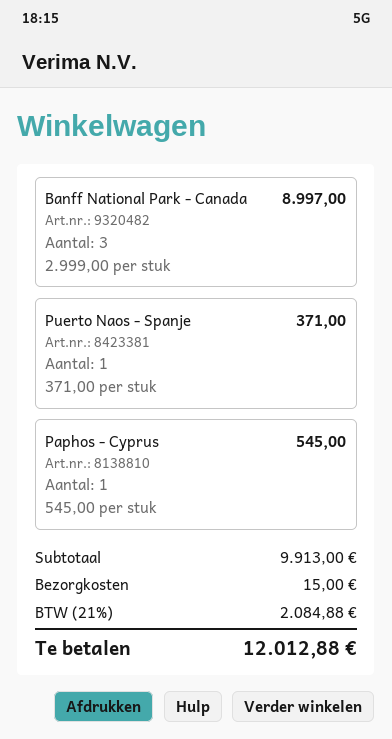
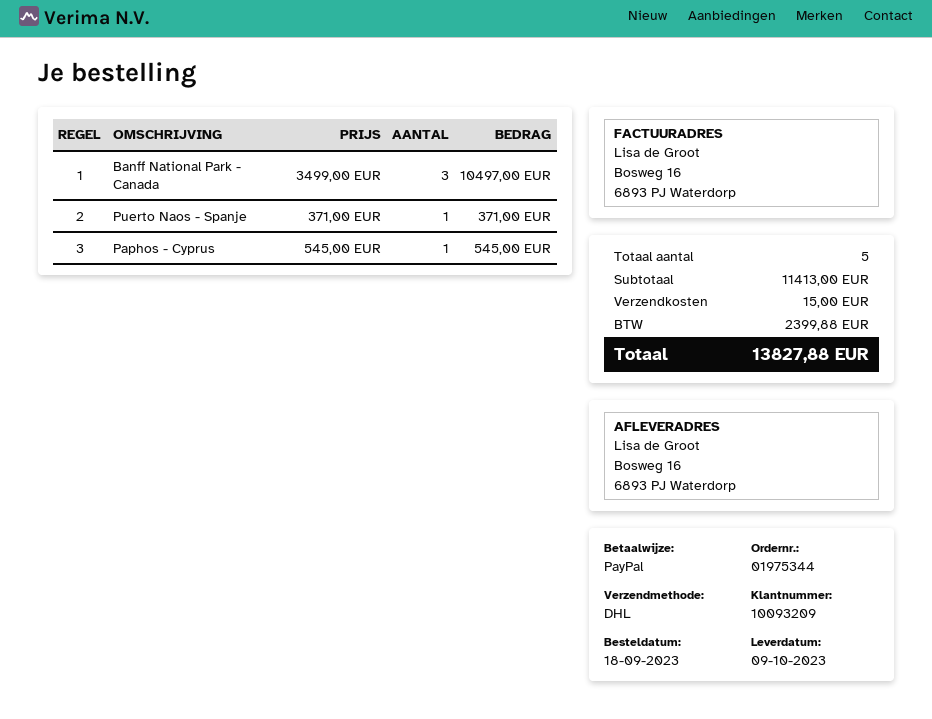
Banff National Park - Canada: 3 x 2999.00 = 8997.00 -> 3 x 3499.00 = 10497.00
subtotal: 9913.00 -> 11413.00
tax: 2084.88 -> 2399.88
total: 12012.88 -> 13827.88

